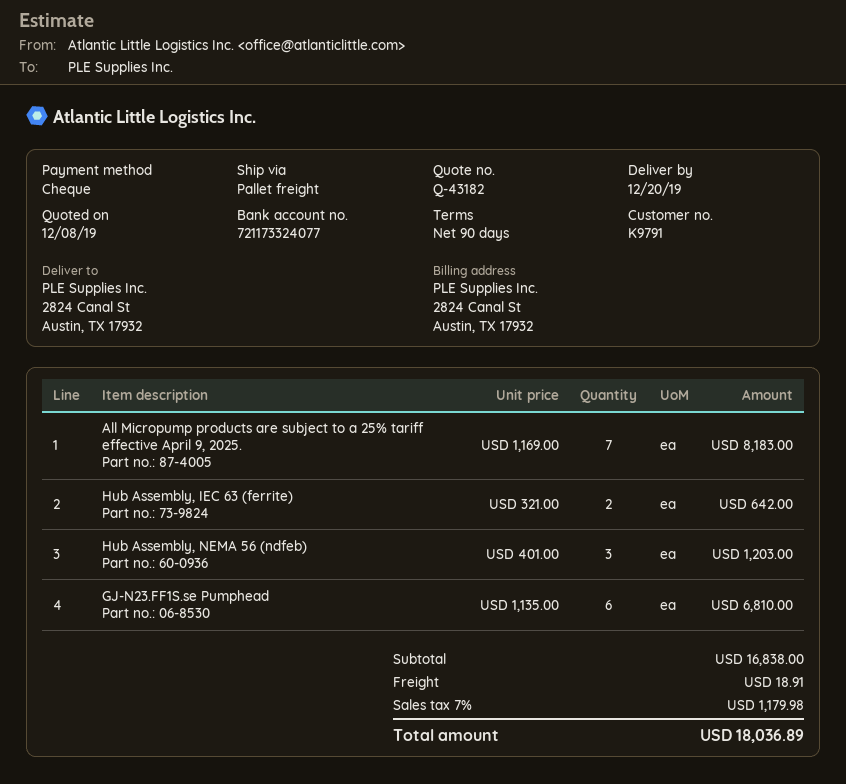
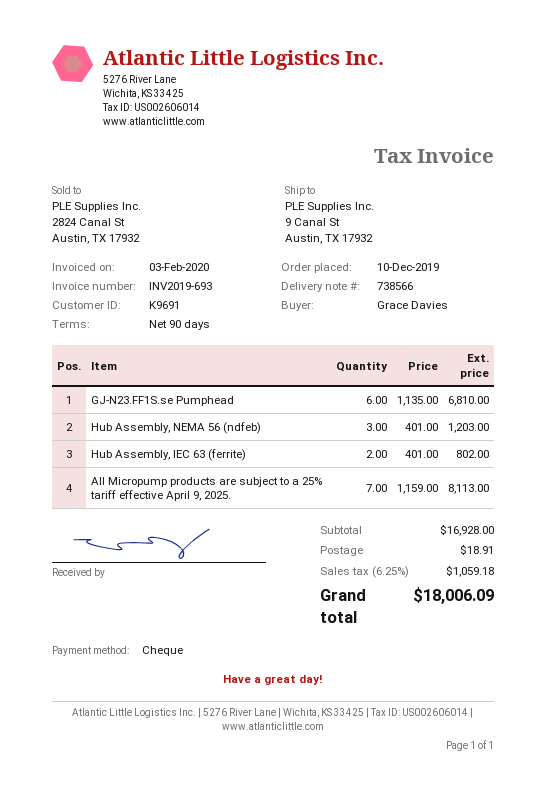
customer number: K9791 -> K9691
ship to: 2824 Canal St, Austin, TX 17932 -> 9 Canal St, Austin, TX 17932
All Micropump products are subject to a 25% tariff effective April 9, 2025.: 7 x 1169.00 = 8183.00 -> 7 x 1159.00 = 8113.00
Hub Assembly, IEC 63 (ferrite): 2 x 321.00 = 642.00 -> 2 x 401.00 = 802.00
subtotal: 16838.00 -> 16928.00
tax: 7% = 1179.98 -> 6.25% = 1059.18
total: 18036.89 -> 18006.09

